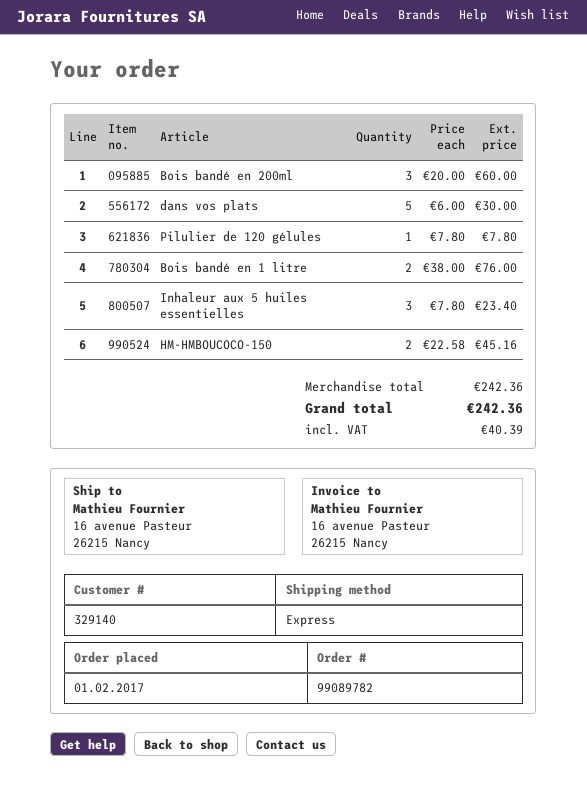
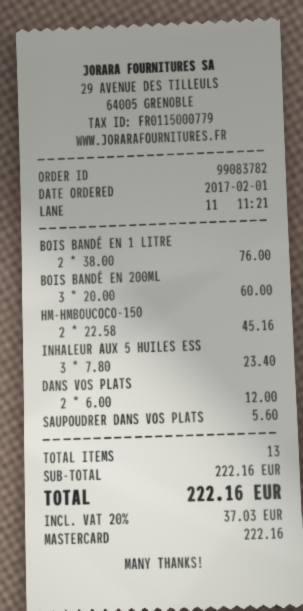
order number: 99089782 -> 99083782
dans vos plats: 5 x 6.00 = 30.00 -> 2 x 6.00 = 12.00
Pilulier de 120 gélules: 1 x 7.80 = 7.80 -> none
SAUPOUDRER DANS VOS PLATS: none -> 1 x 5.60 = 5.60
subtotal: 242.36 -> 222.16
tax: 40.39 -> 37.03
total: 242.36 -> 222.16

